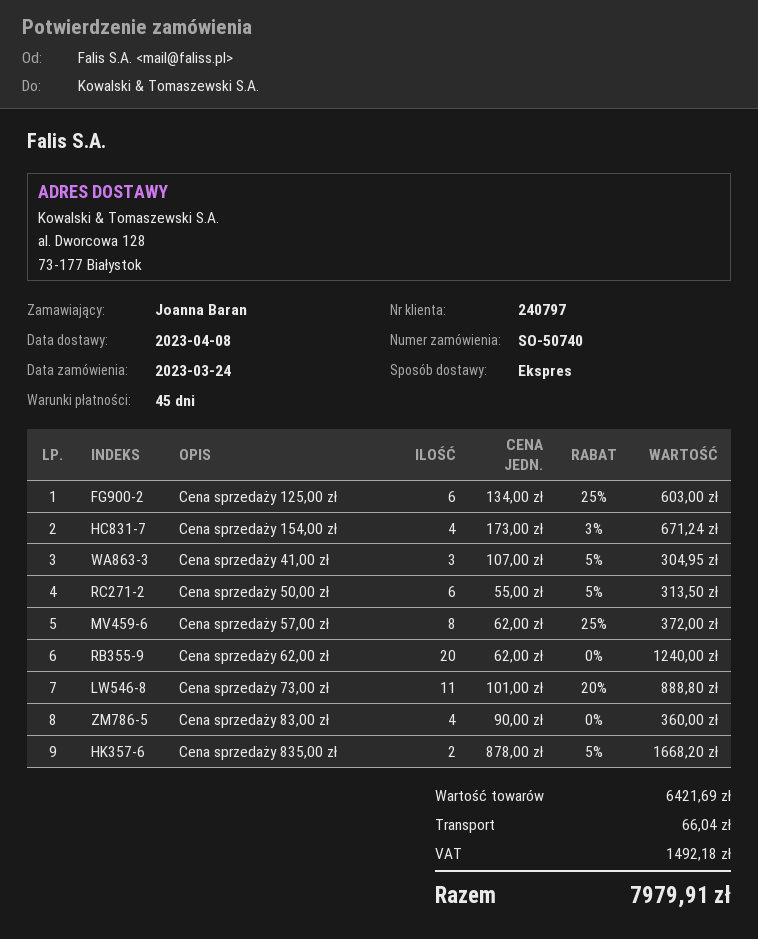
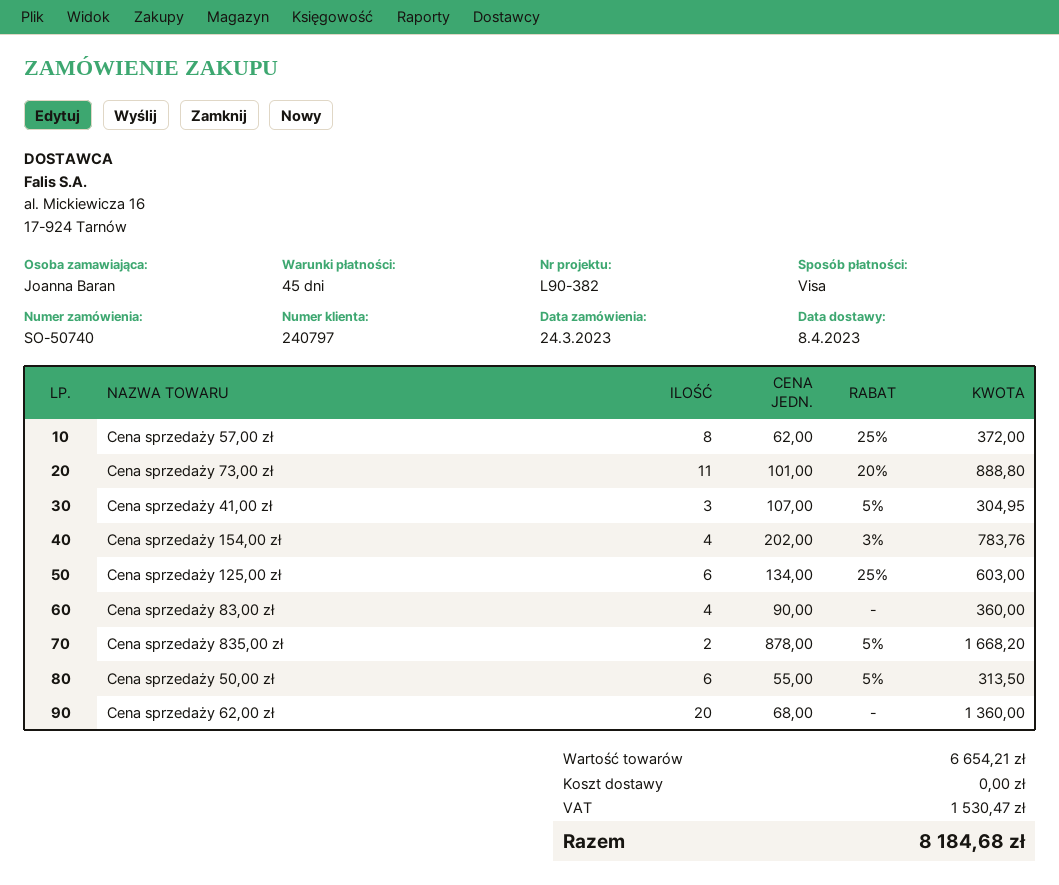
Cena sprzedaży 154,00 zł: 4 x 173.00 - 3% = 671.24 -> 4 x 202.00 - 3% = 783.76
Cena sprzedaży 62,00 zł: 20 x 62.00 = 1240.00 -> 20 x 68.00 = 1360.00
subtotal: 6421.69 -> 6654.21
shipping: 66.04 -> 0.00
tax: 1492.18 -> 1530.47
total: 7979.91 -> 8184.68

